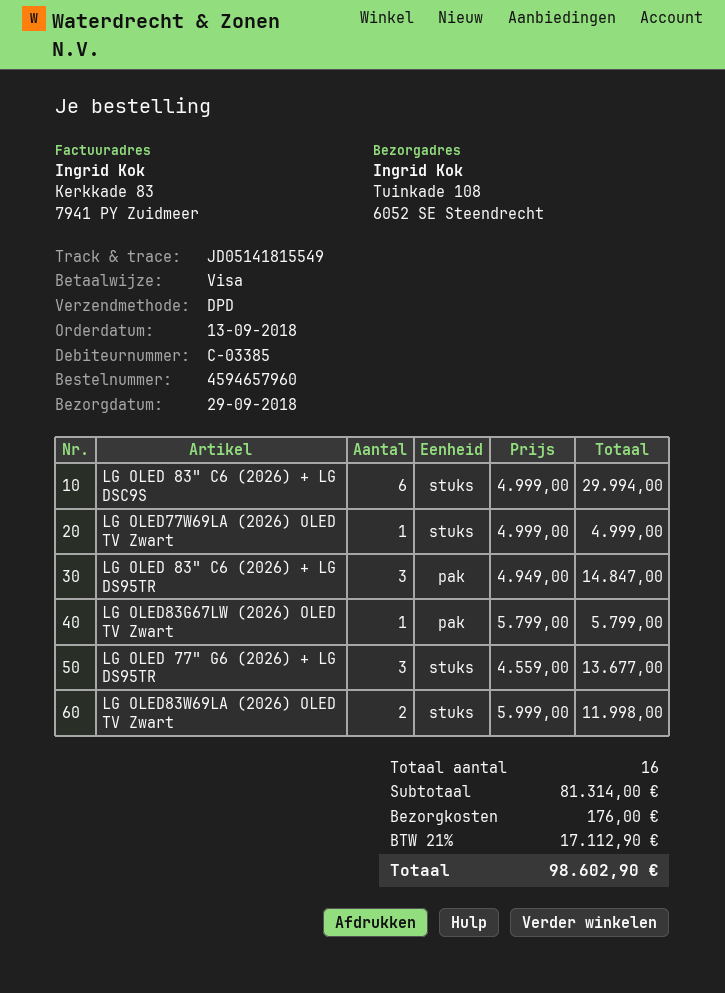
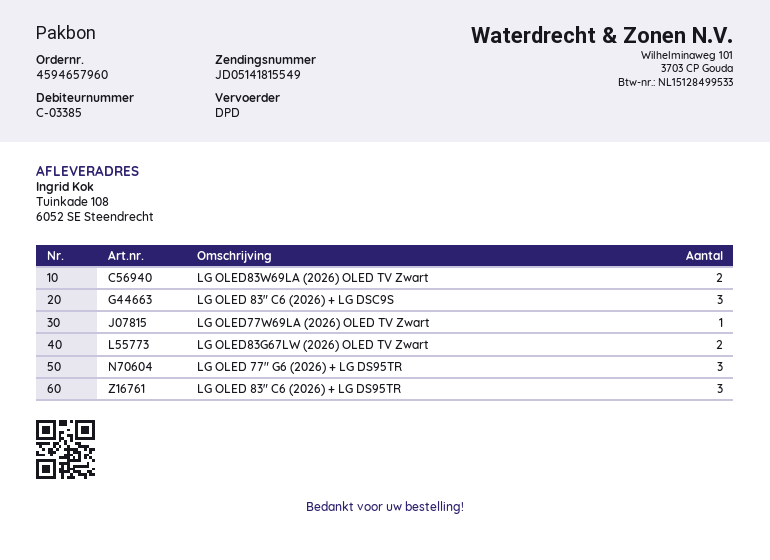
LG OLED 83" C6 (2026) + LG DSC9S: 6 -> 3
LG OLED83G67LW (2026) OLED TV Zwart: 1 -> 2

